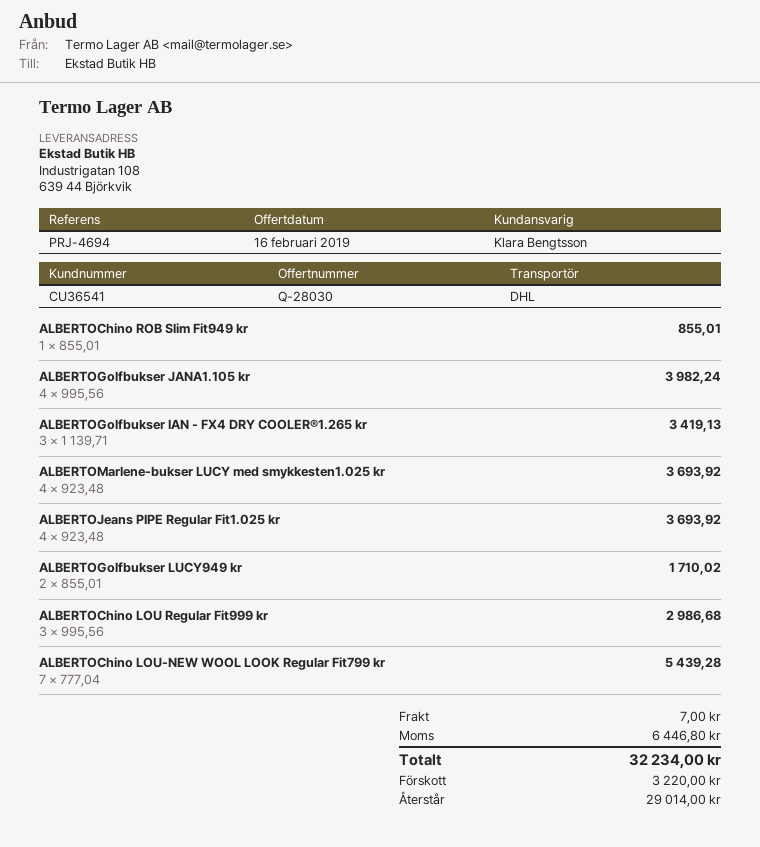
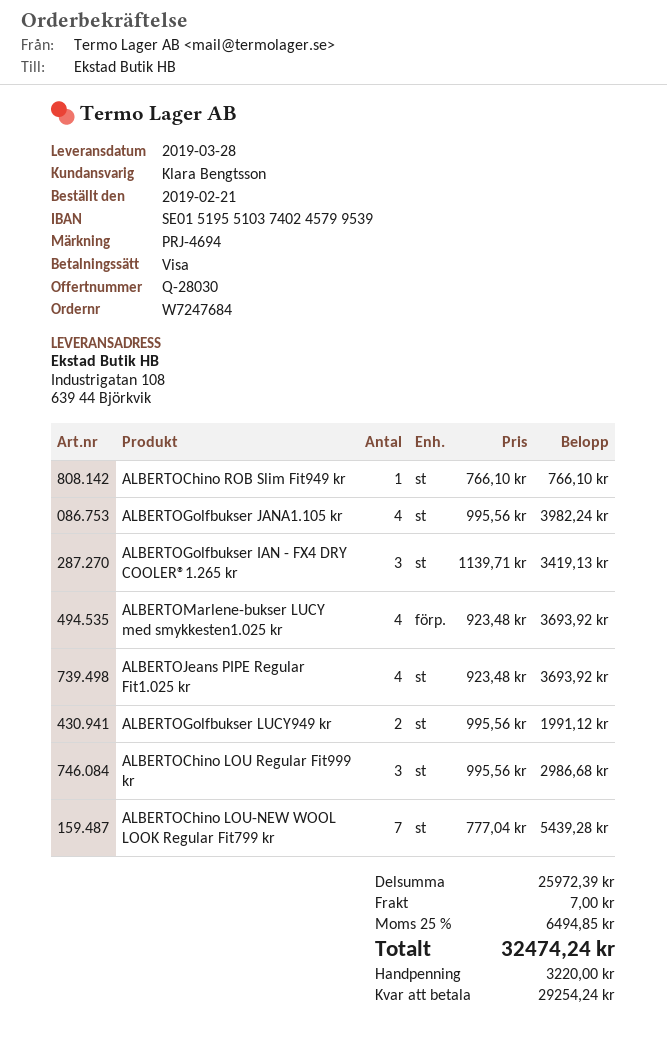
ALBERTOChino ROB Slim Fit949 kr: 1 x 855.01 = 855.01 -> 1 x 766.10 = 766.10
ALBERTOGolfbukser LUCY949 kr: 2 x 855.01 = 1710.02 -> 2 x 995.56 = 1991.12
tax: 6446.80 -> 6494.85
total: 32234.00 -> 32474.24
balance: 29014.00 -> 29254.24

